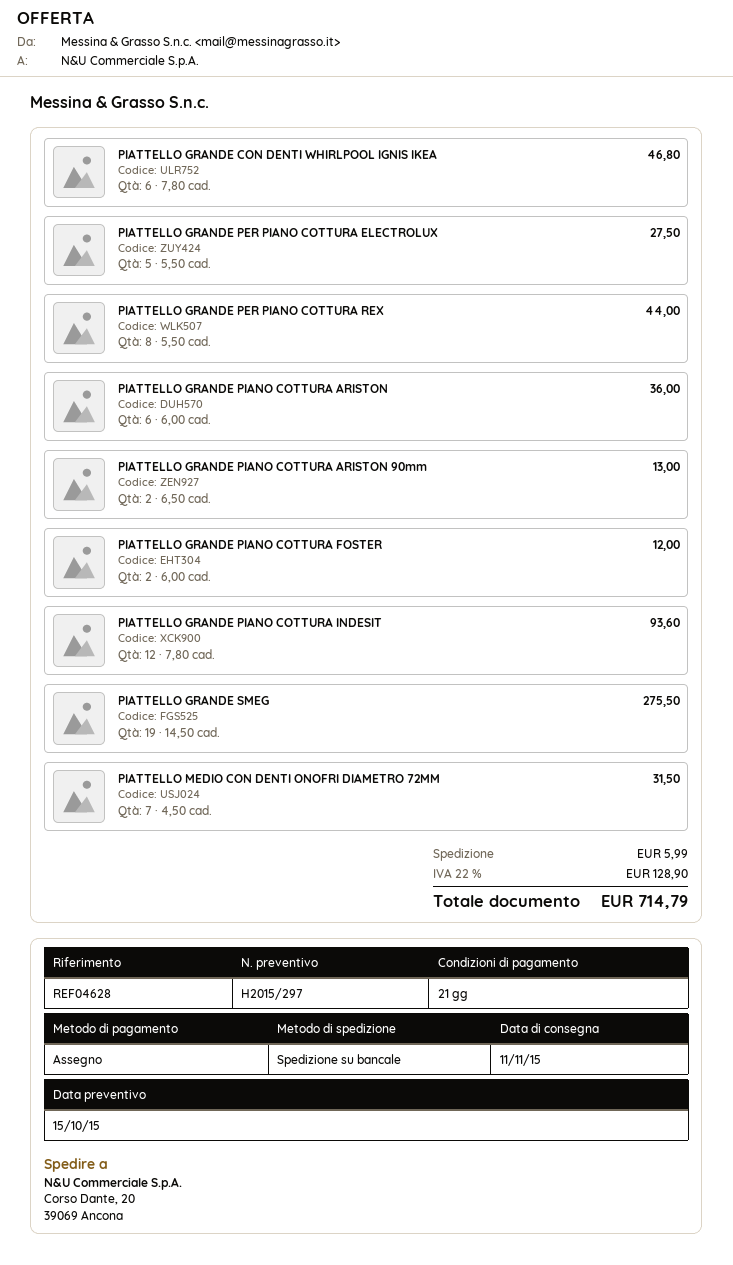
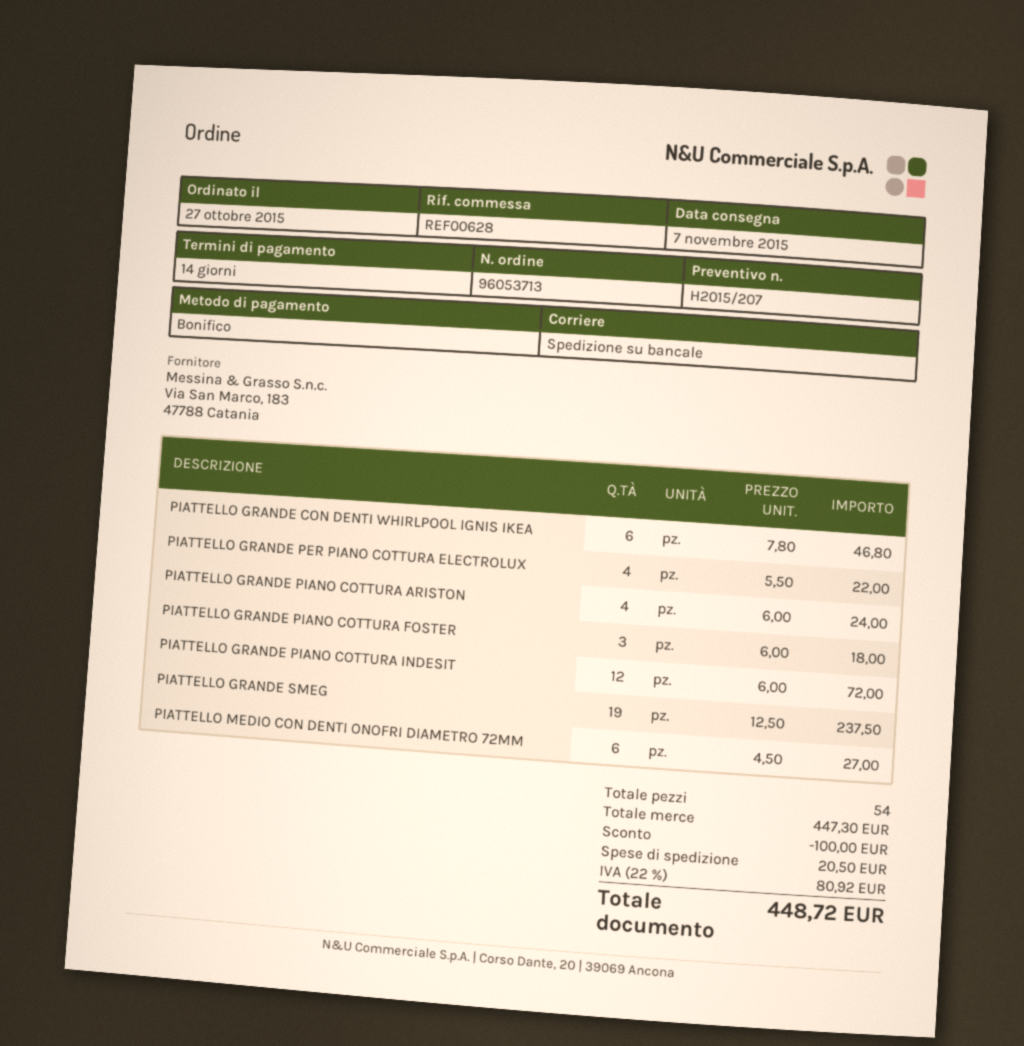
quote number: H2015/297 -> H2015/207
delivery date: 2015-11-11 -> 2015-11-07
payment terms: 21 days -> 14 days
reference: REF04628 -> REF00628
payment method: cheque -> bank transfer
PIATTELLO GRANDE PER PIANO COTTURA ELECTROLUX: 5 x 5.50 = 27.50 -> 4 x 5.50 = 22.00
PIATTELLO GRANDE PER PIANO COTTURA REX: 8 x 5.50 = 44.00 -> none
PIATTELLO GRANDE PIANO COTTURA ARISTON: 6 x 6.00 = 36.00 -> 4 x 6.00 = 24.00
PIATTELLO GRANDE PIANO COTTURA ARISTON 90mm: 2 x 6.50 = 13.00 -> none
PIATTELLO GRANDE PIANO COTTURA FOSTER: 2 x 6.00 = 12.00 -> 3 x 6.00 = 18.00
PIATTELLO GRANDE PIANO COTTURA INDESIT: 12 x 7.80 = 93.60 -> 12 x 6.00 = 72.00
PIATTELLO GRANDE SMEG: 19 x 14.50 = 275.50 -> 19 x 12.50 = 237.50
PIATTELLO MEDIO CON DENTI ONOFRI DIAMETRO 72MM: 7 x 4.50 = 31.50 -> 6 x 4.50 = 27.00
discount: none -> 100.00
shipping: 5.99 -> 20.50
tax: 22% = 128.90 -> 22% = 80.92
total: 714.79 -> 448.72

